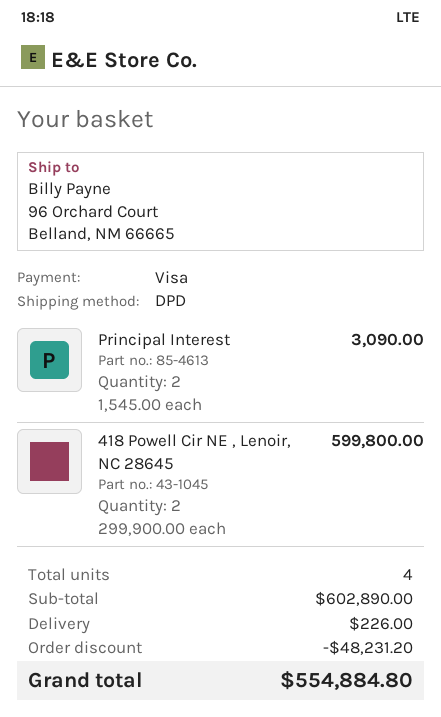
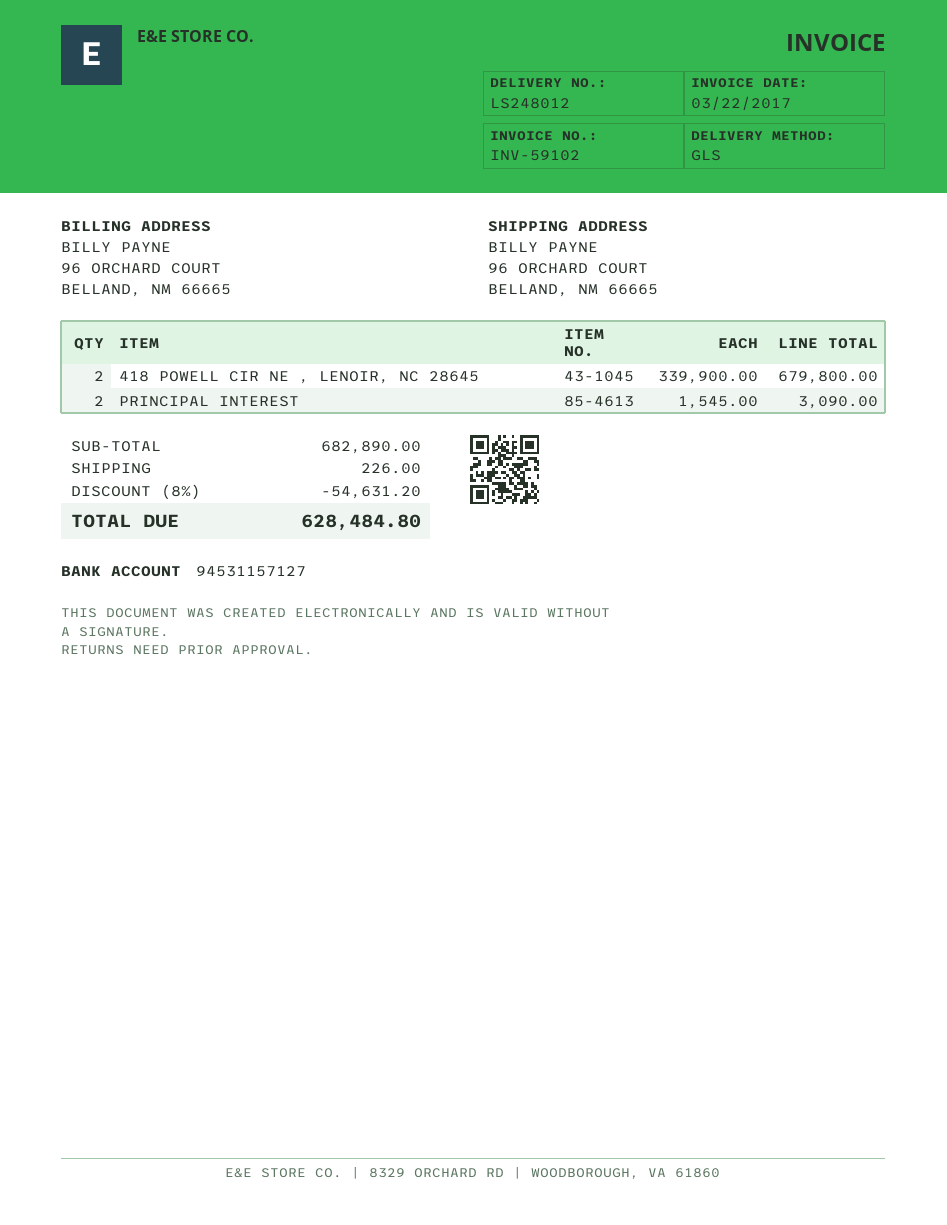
shipping method: DPD -> GLS
418 Powell Cir NE , Lenoir, NC 28645: 2 x 299900.00 = 599800.00 -> 2 x 339900.00 = 679800.00
subtotal: 602890.00 -> 682890.00
discount: 48231.20 -> 54631.20
total: 554884.80 -> 628484.80

